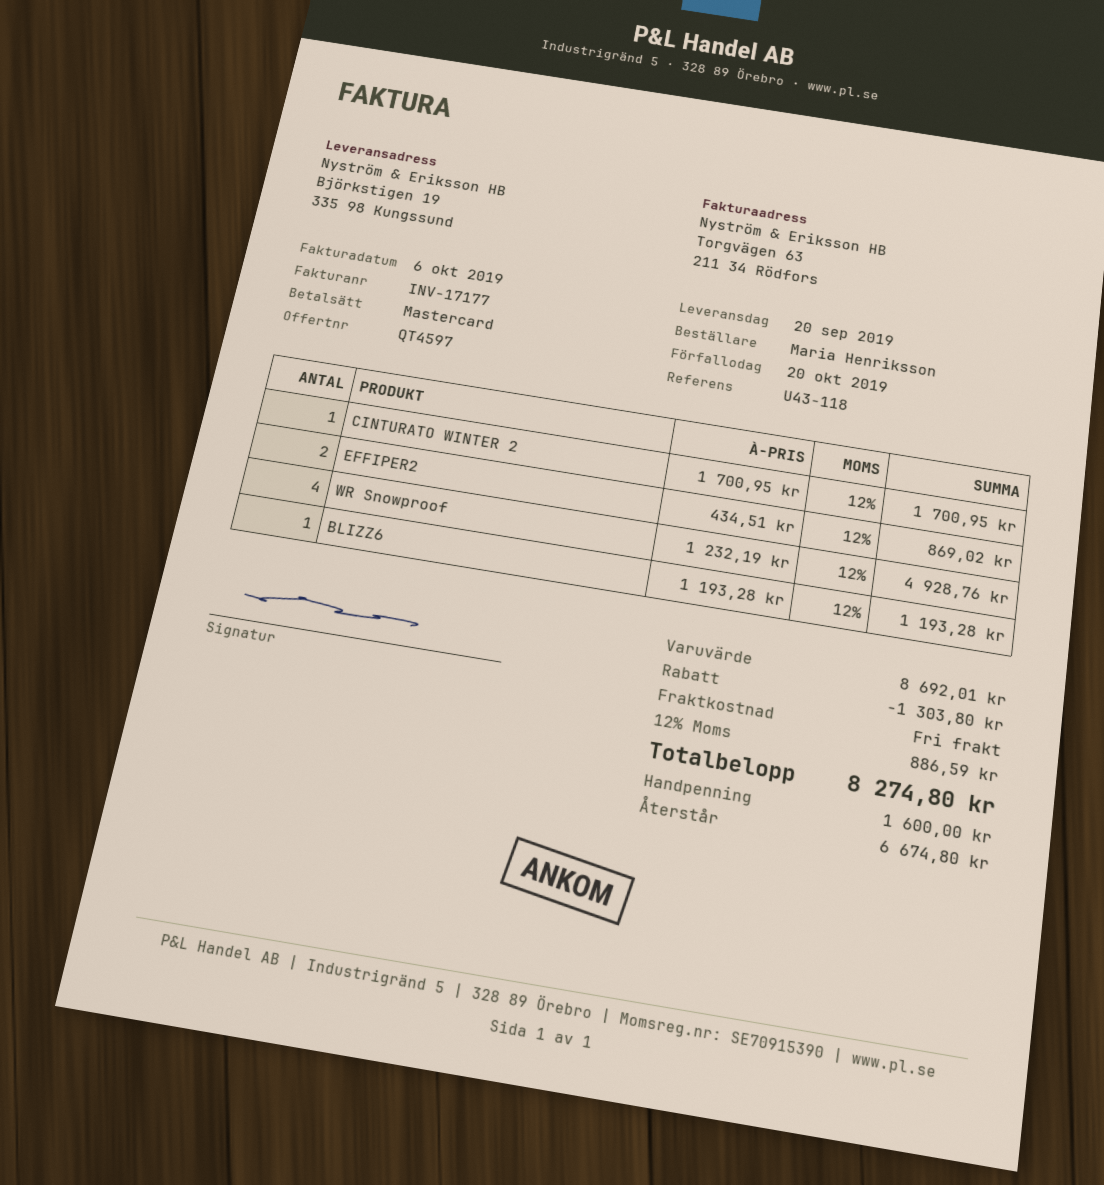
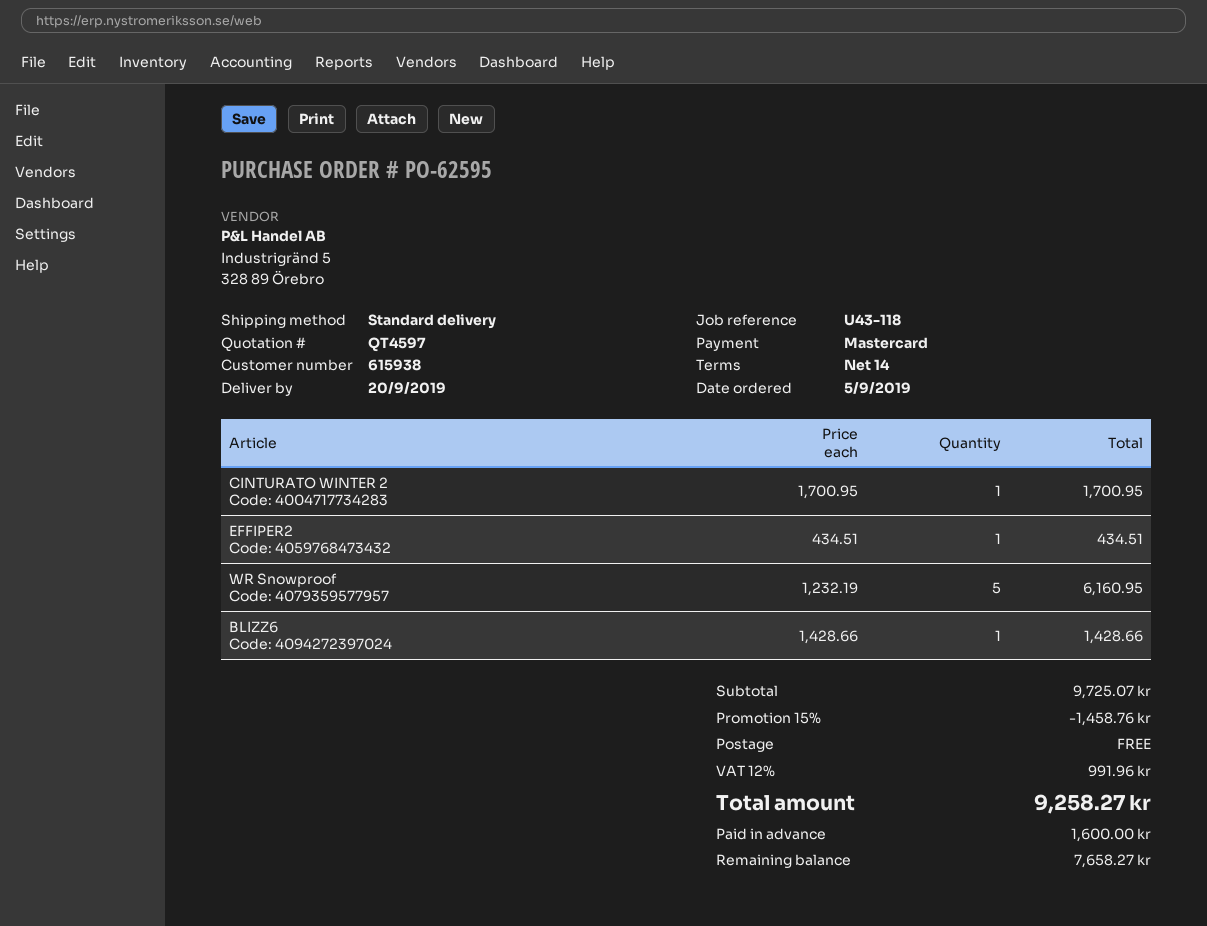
EFFIPER2: 2 x 434.51 = 869.02 -> 1 x 434.51 = 434.51
WR Snowproof: 4 x 1232.19 = 4928.76 -> 5 x 1232.19 = 6160.95
BLIZZ6: 1 x 1193.28 = 1193.28 -> 1 x 1428.66 = 1428.66
subtotal: 8692.01 -> 9725.07
discount: 1303.80 -> 1458.76
tax: 12% = 886.59 -> 12% = 991.96
total: 8274.80 -> 9258.27
balance: 6674.80 -> 7658.27

